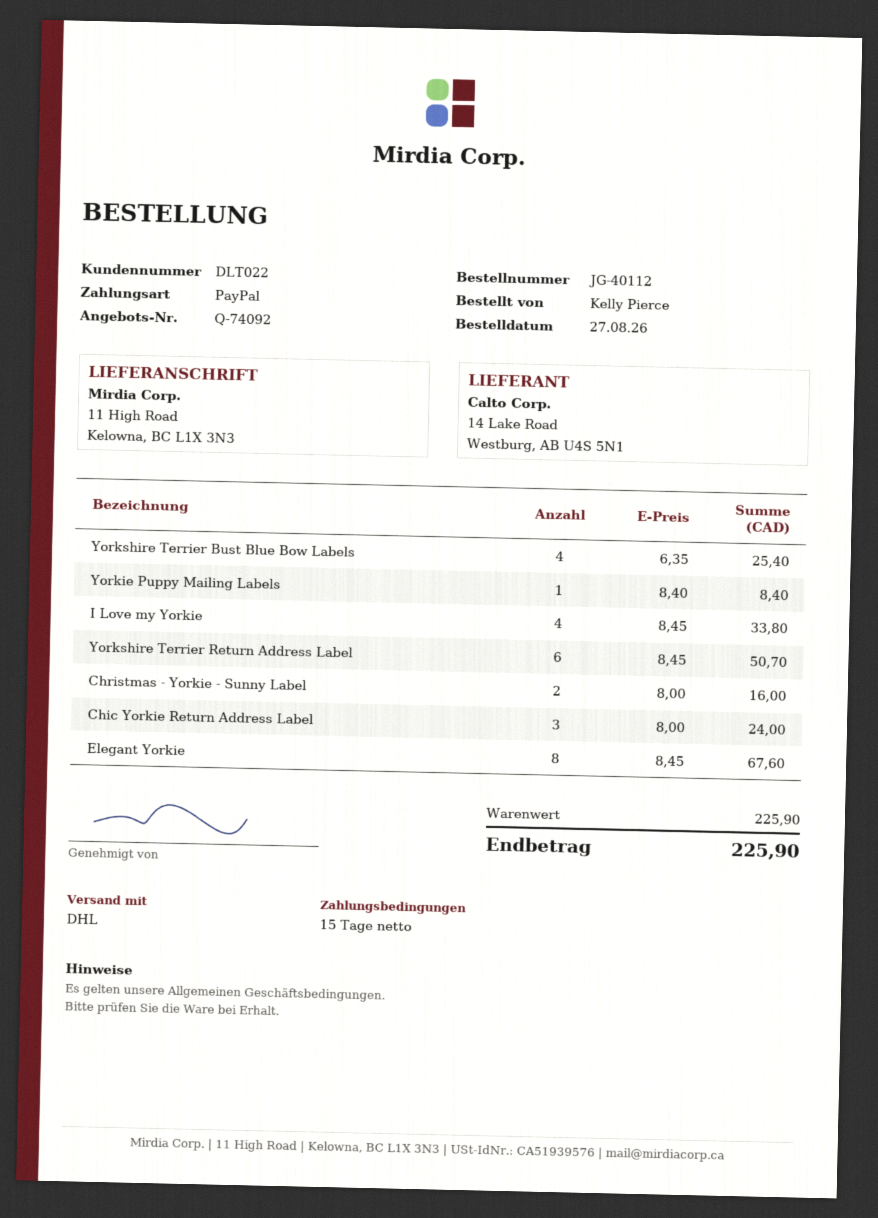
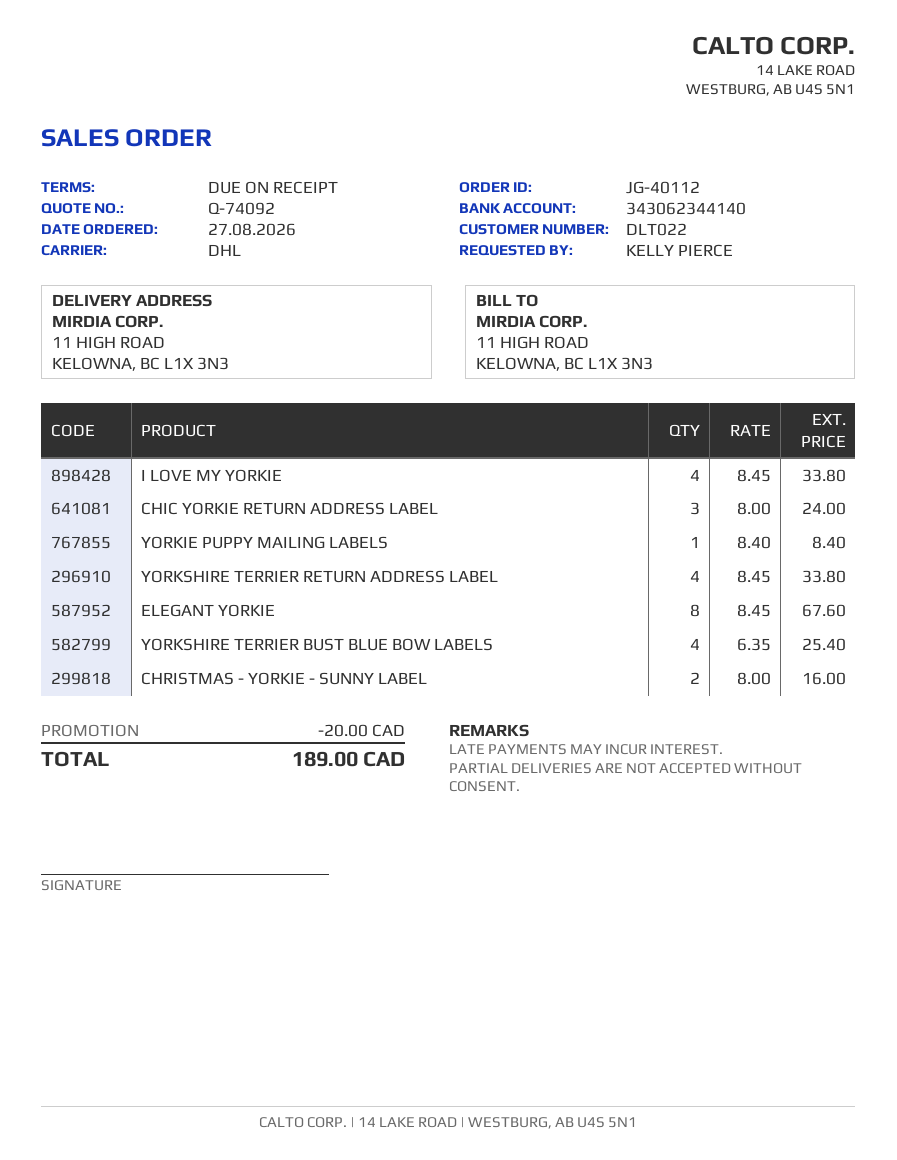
payment terms: 15 days -> on receipt
Yorkshire Terrier Return Address Label: 6 x 8.45 = 50.70 -> 4 x 8.45 = 33.80
discount: none -> 20.00
total: 225.90 -> 189.00

